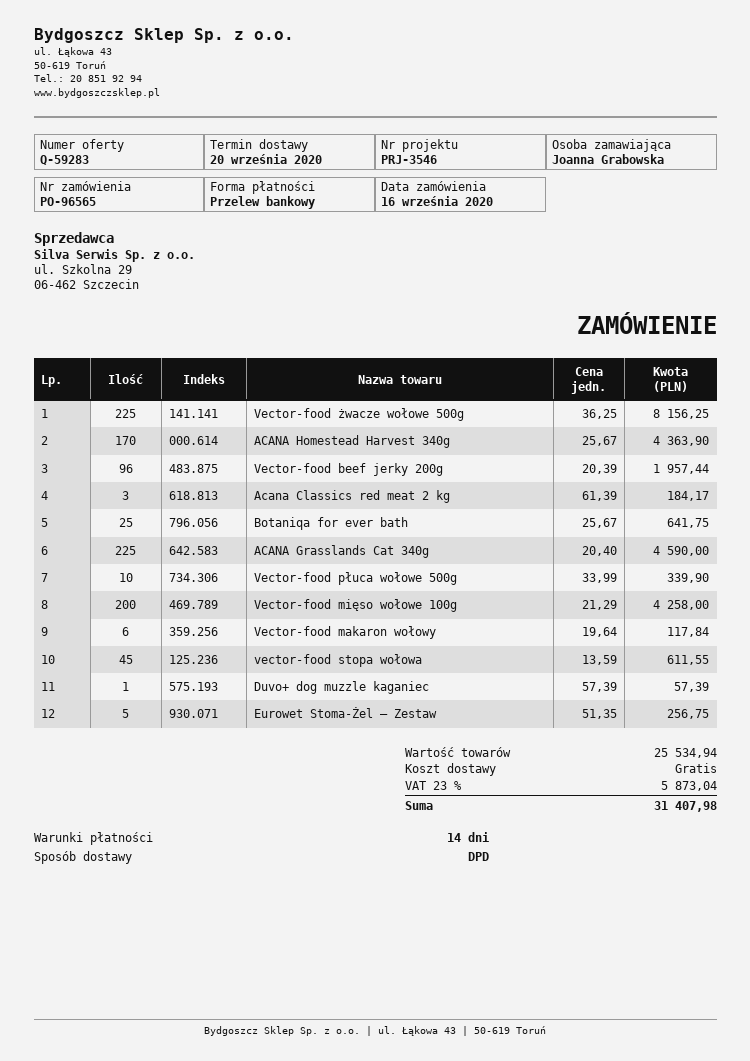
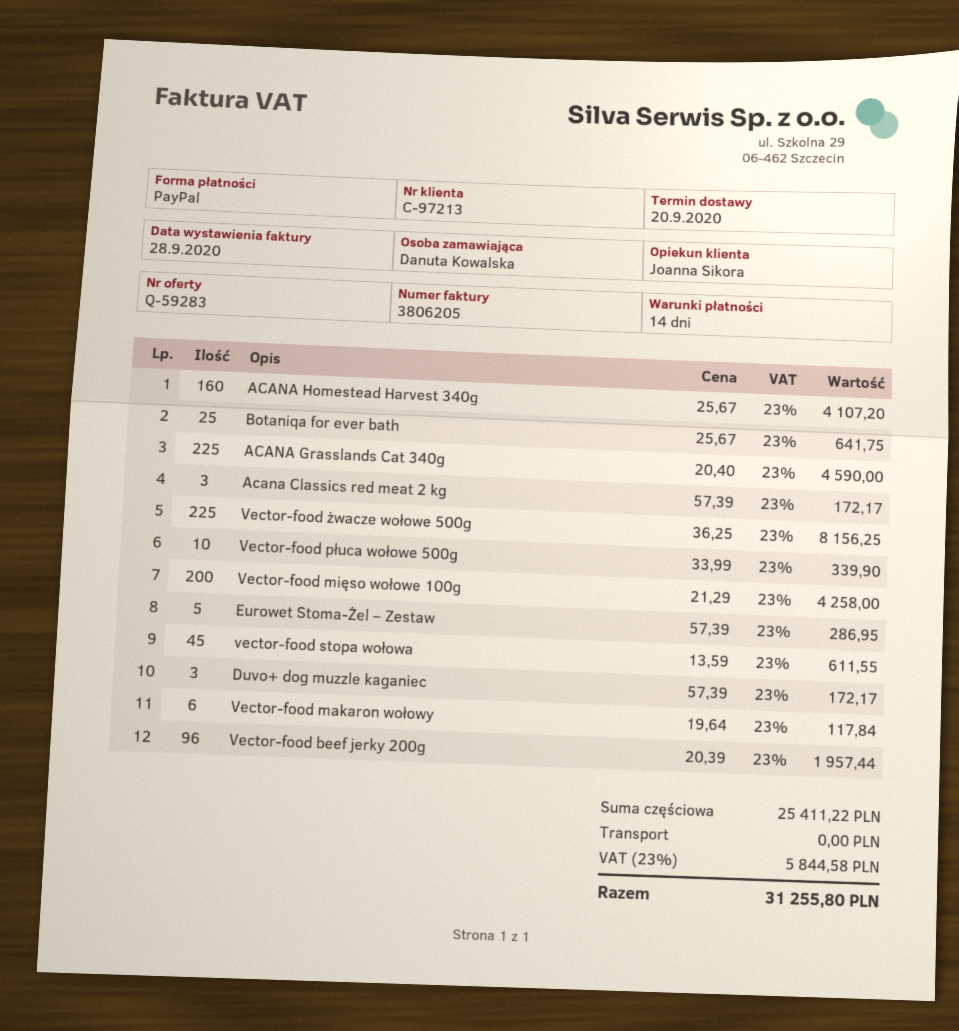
ordered by: Joanna Grabowska -> Danuta Kowalska
payment method: bank transfer -> PayPal
ACANA Homestead Harvest 340g: 170 x 25.67 = 4363.90 -> 160 x 25.67 = 4107.20
Acana Classics red meat 2 kg: 3 x 61.39 = 184.17 -> 3 x 57.39 = 172.17
Duvo+ dog muzzle kaganiec: 1 x 57.39 = 57.39 -> 3 x 57.39 = 172.17
Eurowet Stoma-Żel – Zestaw: 5 x 51.35 = 256.75 -> 5 x 57.39 = 286.95
subtotal: 25534.94 -> 25411.22
tax: 23% = 5873.04 -> 23% = 5844.58
total: 31407.98 -> 31255.80

